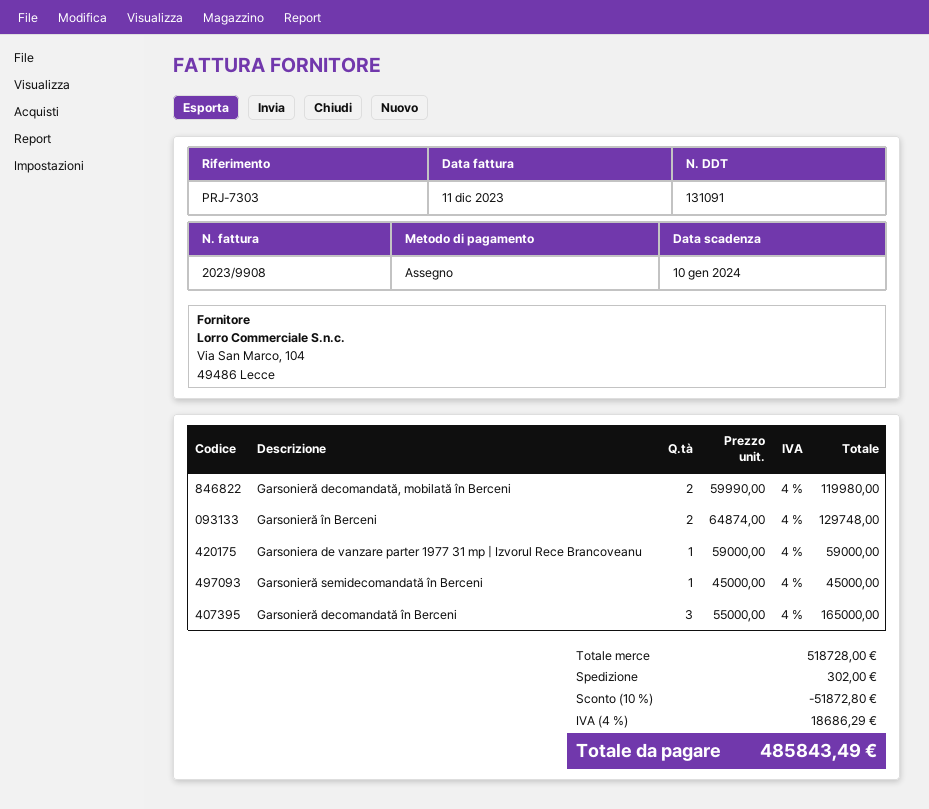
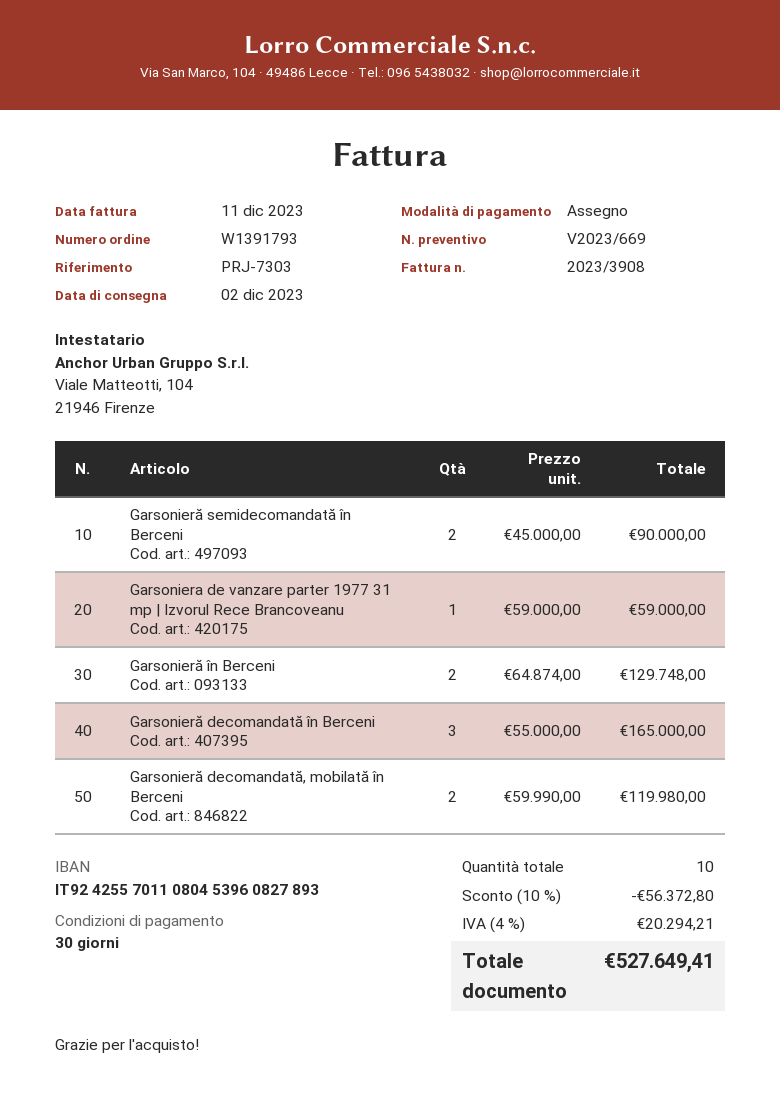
invoice number: 2023/9908 -> 2023/3908
Garsonieră semidecomandată în Berceni: 1 x 45000.00 = 45000.00 -> 2 x 45000.00 = 90000.00
discount: 10% = 51872.80 -> 10% = 56372.80
shipping: 302.00 -> none
tax: 4% = 18686.29 -> 4% = 20294.21
total: 485843.49 -> 527649.41

